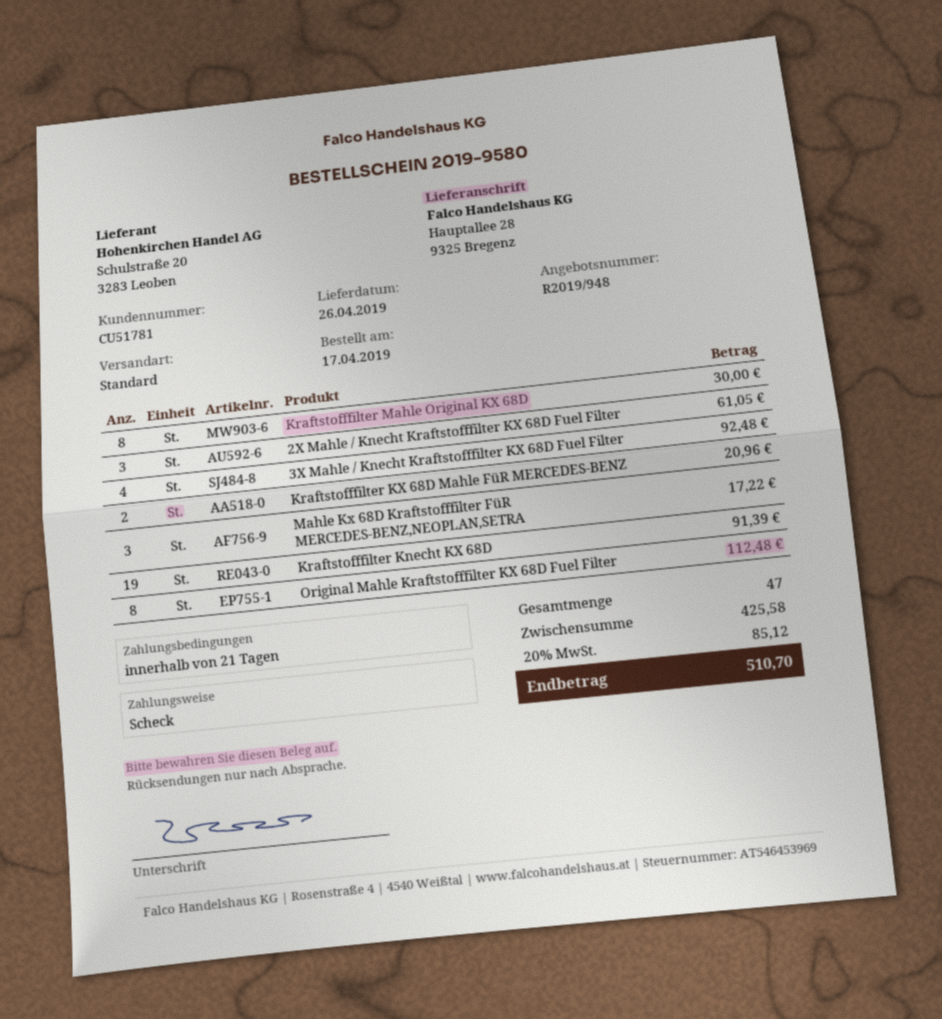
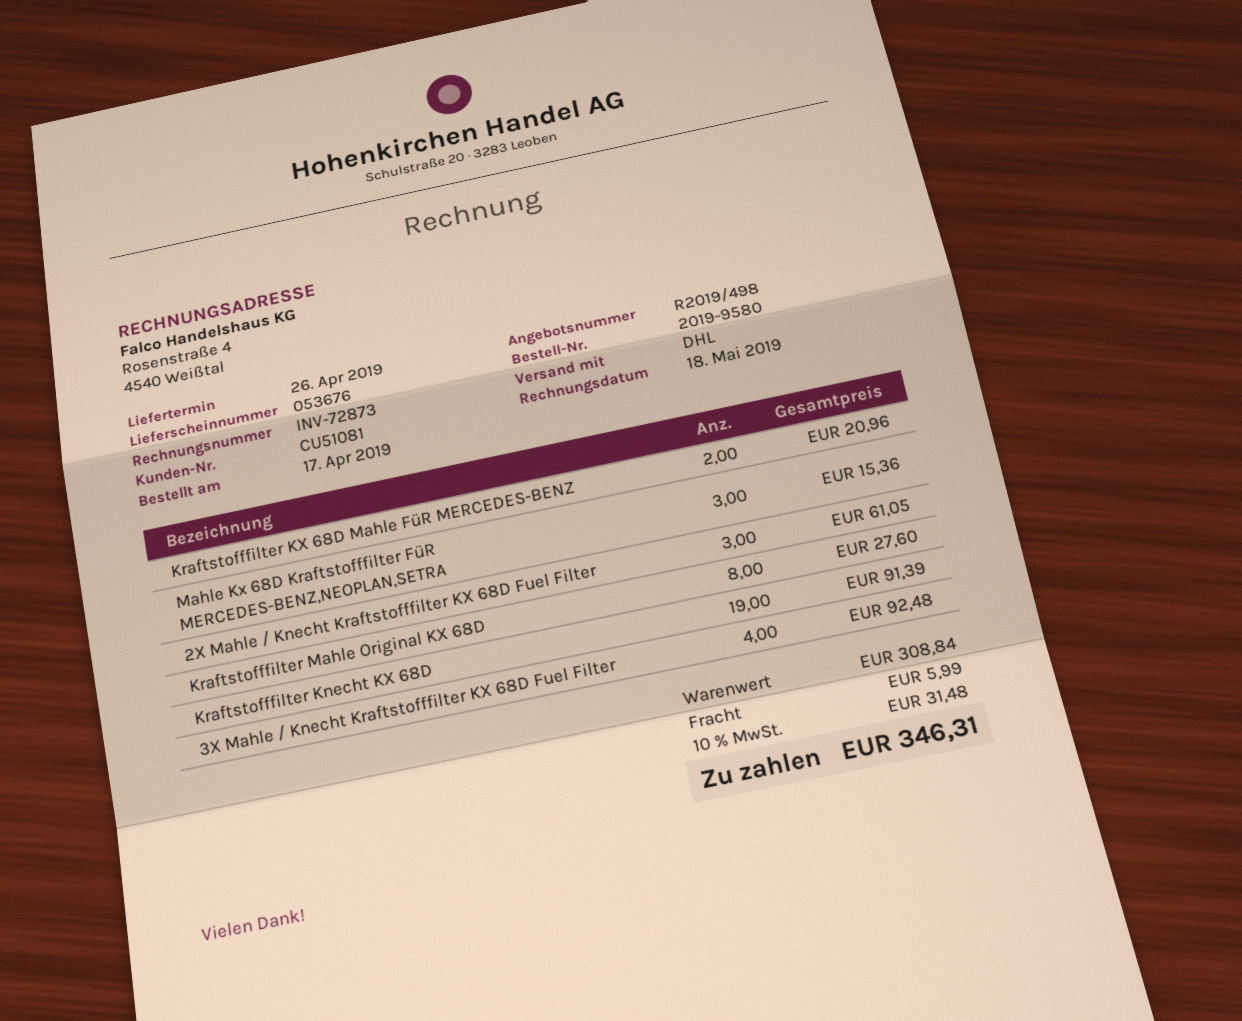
quote number: R2019/948 -> R2019/498
customer number: CU51781 -> CU51081
shipping method: standard -> DHL
Kraftstofffilter Mahle Original KX 68D: 8 for 30.00 -> 8 for 27.60
Mahle Kx 68D Kraftstofffilter FüR MERCEDES-BENZ,NEOPLAN,SETRA: 3 for 17.22 -> 3 for 15.36
Original Mahle Kraftstofffilter KX 68D Fuel Filter: 8 for 112.48 -> none
subtotal: 425.58 -> 308.84
shipping: none -> 5.99
tax: 20% = 85.12 -> 10% = 31.48
total: 510.70 -> 346.31

